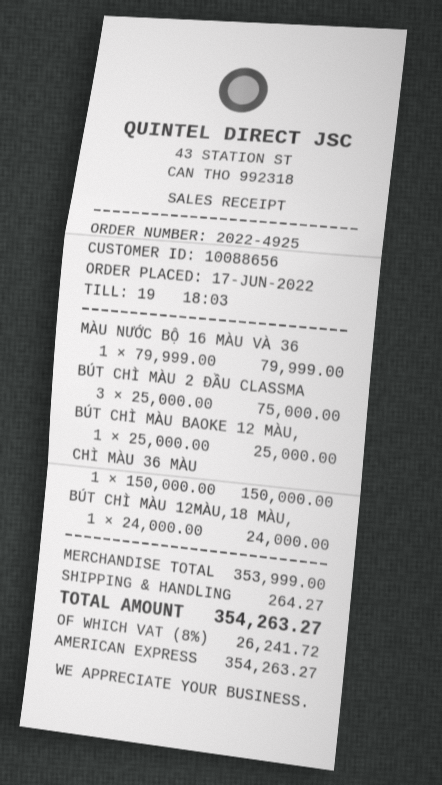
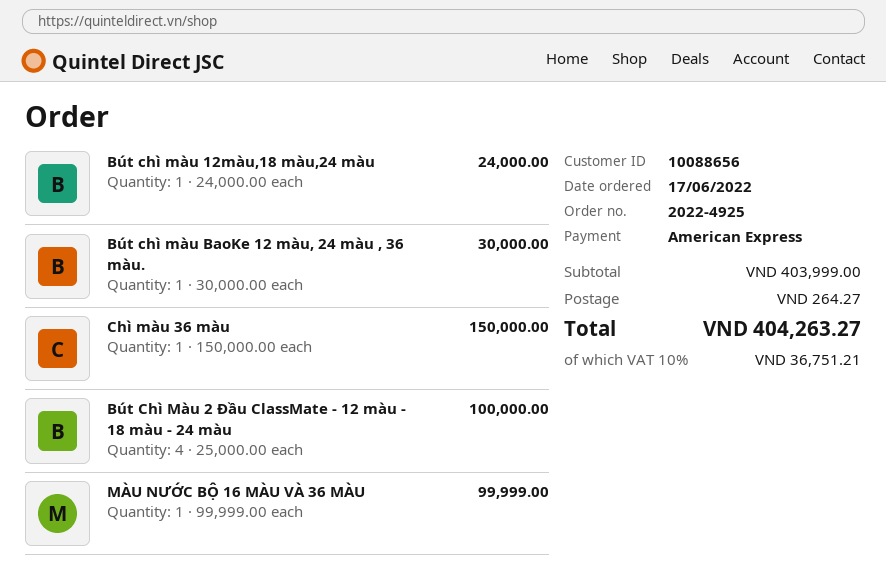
MÀU NƯỚC BỘ 16 MÀU VÀ 36: 1 x 79999.00 = 79999.00 -> 1 x 99999.00 = 99999.00
BÚT CHÌ MÀU 2 ĐẦU CLASSMA: 3 x 25000.00 = 75000.00 -> 4 x 25000.00 = 100000.00
BÚT CHÌ MÀU BAOKE 12 MÀU,: 1 x 25000.00 = 25000.00 -> 1 x 30000.00 = 30000.00
subtotal: 353999.00 -> 403999.00
tax: 8% = 26241.72 -> 10% = 36751.21
total: 354263.27 -> 404263.27

